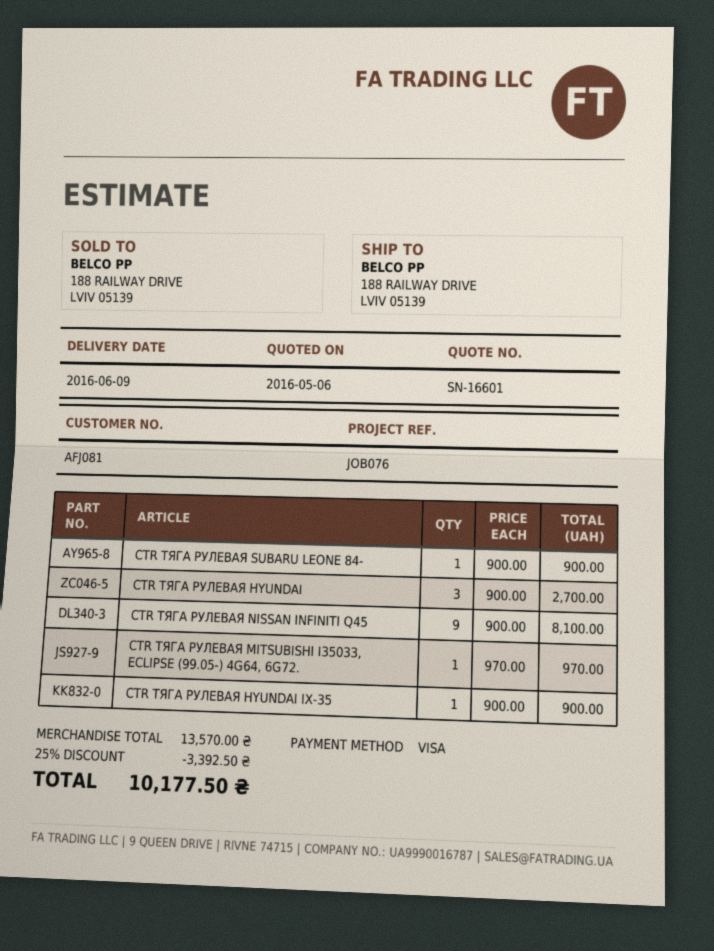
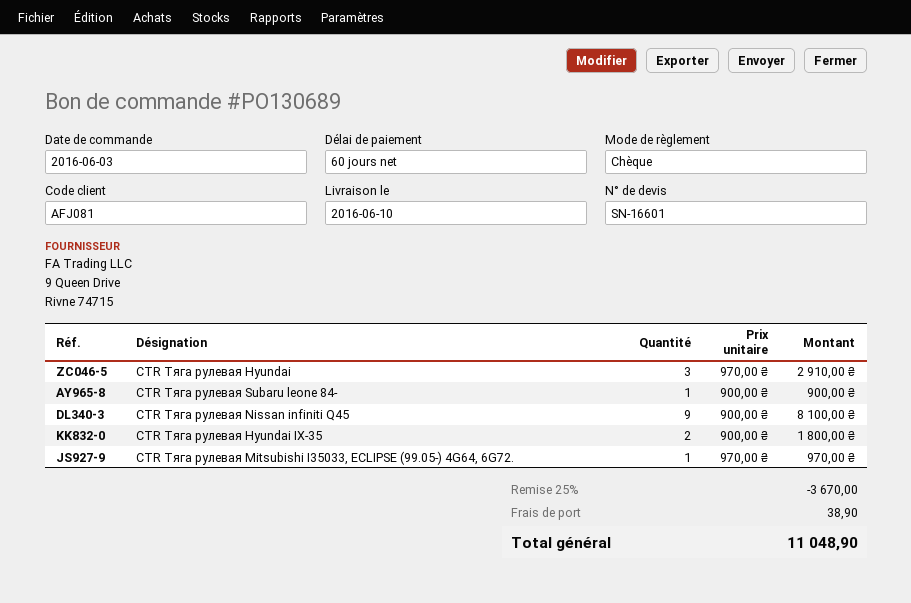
delivery date: 2016-06-09 -> 2016-06-10
payment method: Visa -> cheque
CTR ТЯГА РУЛЕВАЯ HYUNDAI: 3 x 900.00 = 2700.00 -> 3 x 970.00 = 2910.00
CTR ТЯГА РУЛЕВАЯ HYUNDAI IX-35: 1 x 900.00 = 900.00 -> 2 x 900.00 = 1800.00
discount: 25% = 3392.50 -> 25% = 3670.00
shipping: none -> 38.90
total: 10177.50 -> 11048.90

